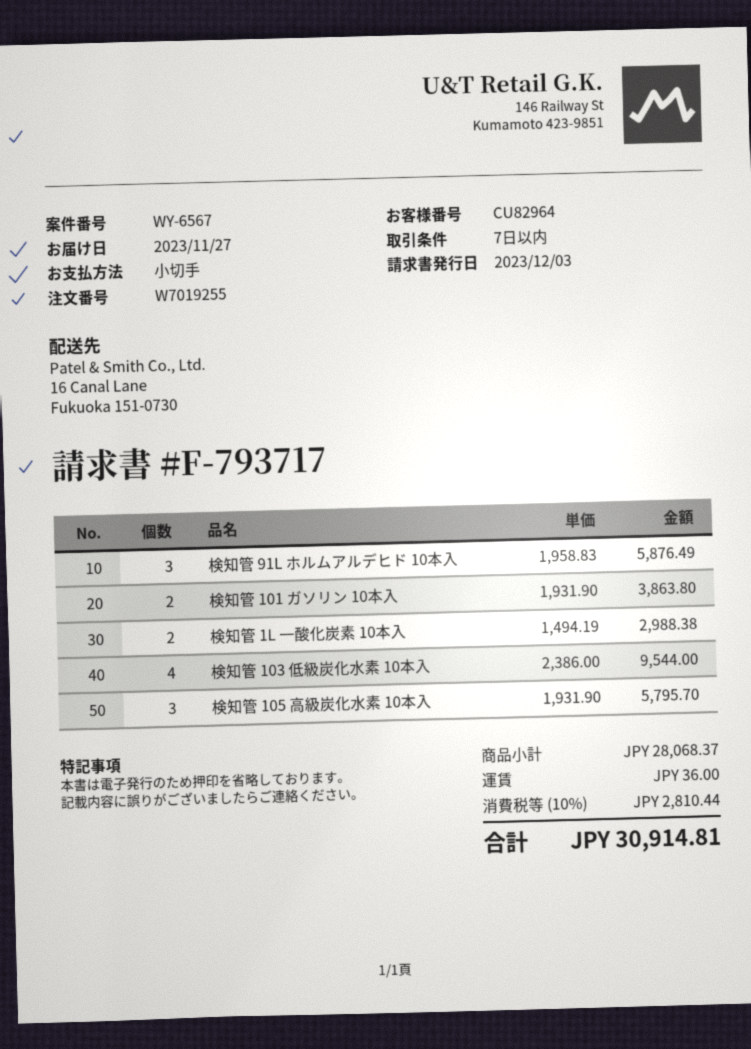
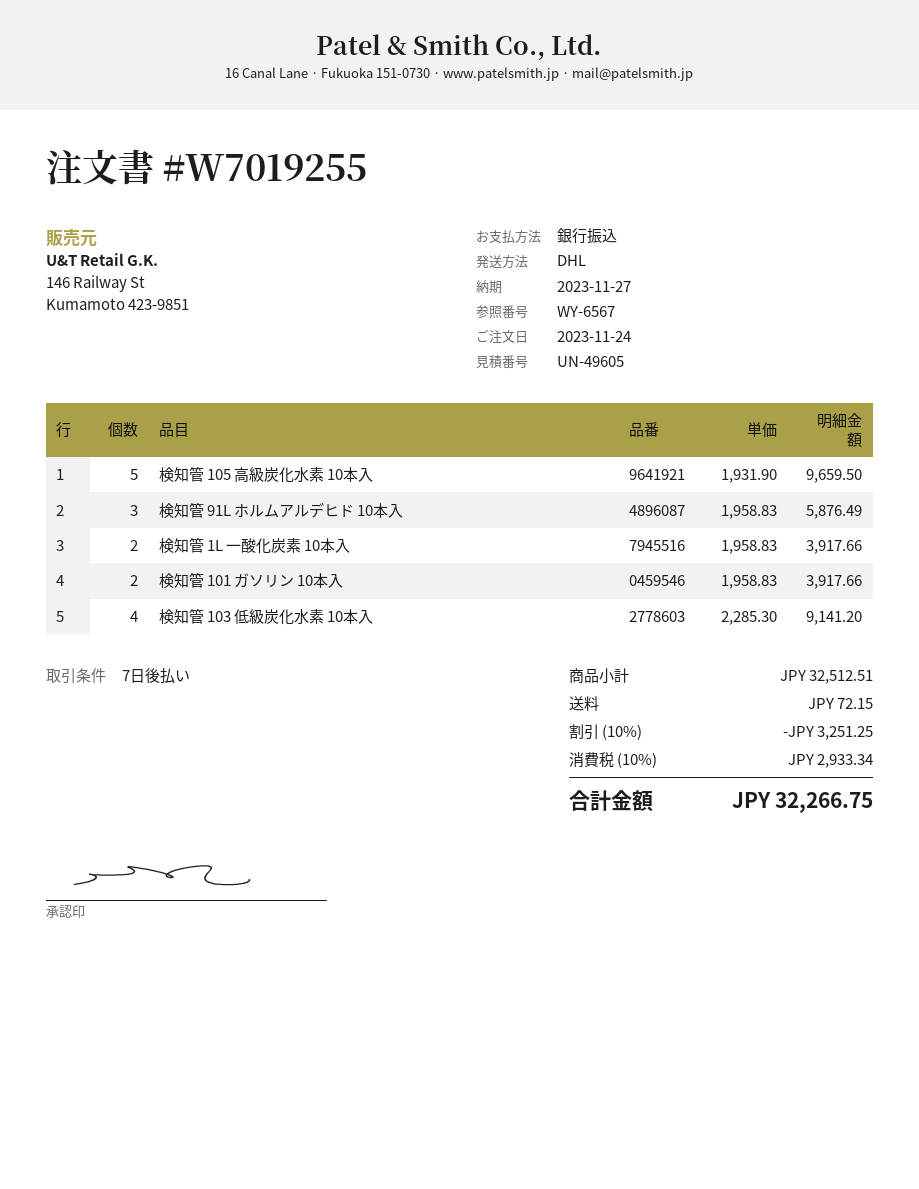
payment method: cheque -> bank transfer
検知管 101 ガソリン 10本入: 2 x 1931.90 = 3863.80 -> 2 x 1958.83 = 3917.66
検知管 1L 一酸化炭素 10本入: 2 x 1494.19 = 2988.38 -> 2 x 1958.83 = 3917.66
検知管 103 低級炭化水素 10本入: 4 x 2386.00 = 9544.00 -> 4 x 2285.30 = 9141.20
検知管 105 高級炭化水素 10本入: 3 x 1931.90 = 5795.70 -> 5 x 1931.90 = 9659.50
subtotal: 28068.37 -> 32512.51
discount: none -> 10% = 3251.25
shipping: 36.00 -> 72.15
tax: 10% = 2810.44 -> 10% = 2933.34
total: 30914.81 -> 32266.75

